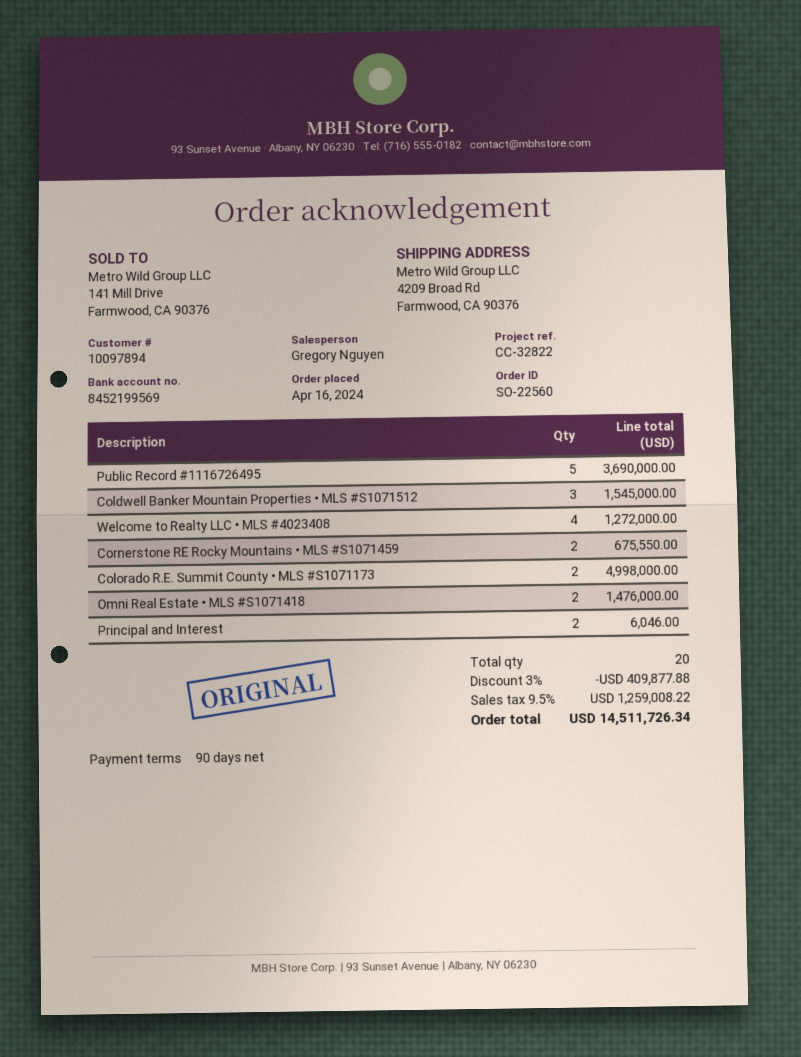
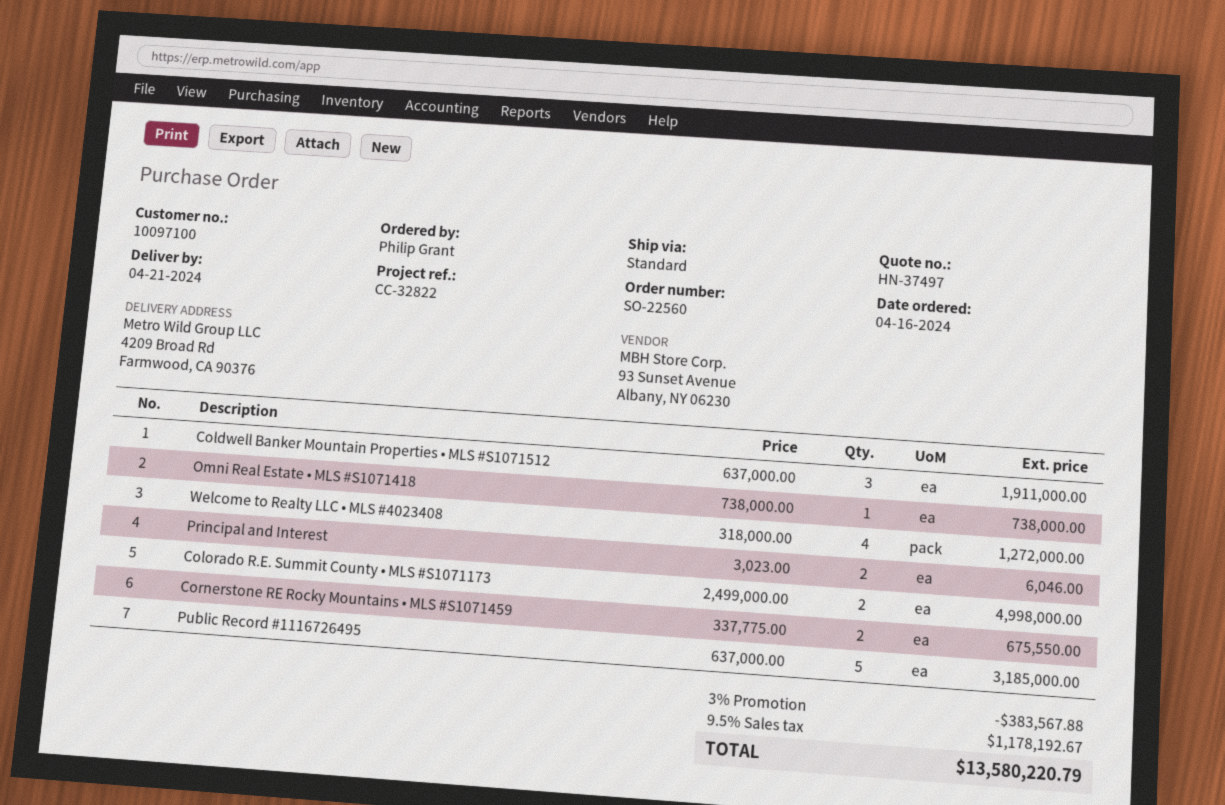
customer number: 10097894 -> 10097100
Public Record #1116726495: 5 for 3690000.00 -> 5 for 3185000.00
Coldwell Banker Mountain Properties • MLS #S1071512: 3 for 1545000.00 -> 3 for 1911000.00
Omni Real Estate • MLS #S1071418: 2 for 1476000.00 -> 1 for 738000.00
discount: 3% = 409877.88 -> 3% = 383567.88
tax: 9.5% = 1259008.22 -> 9.5% = 1178192.67
total: 14511726.34 -> 13580220.79

